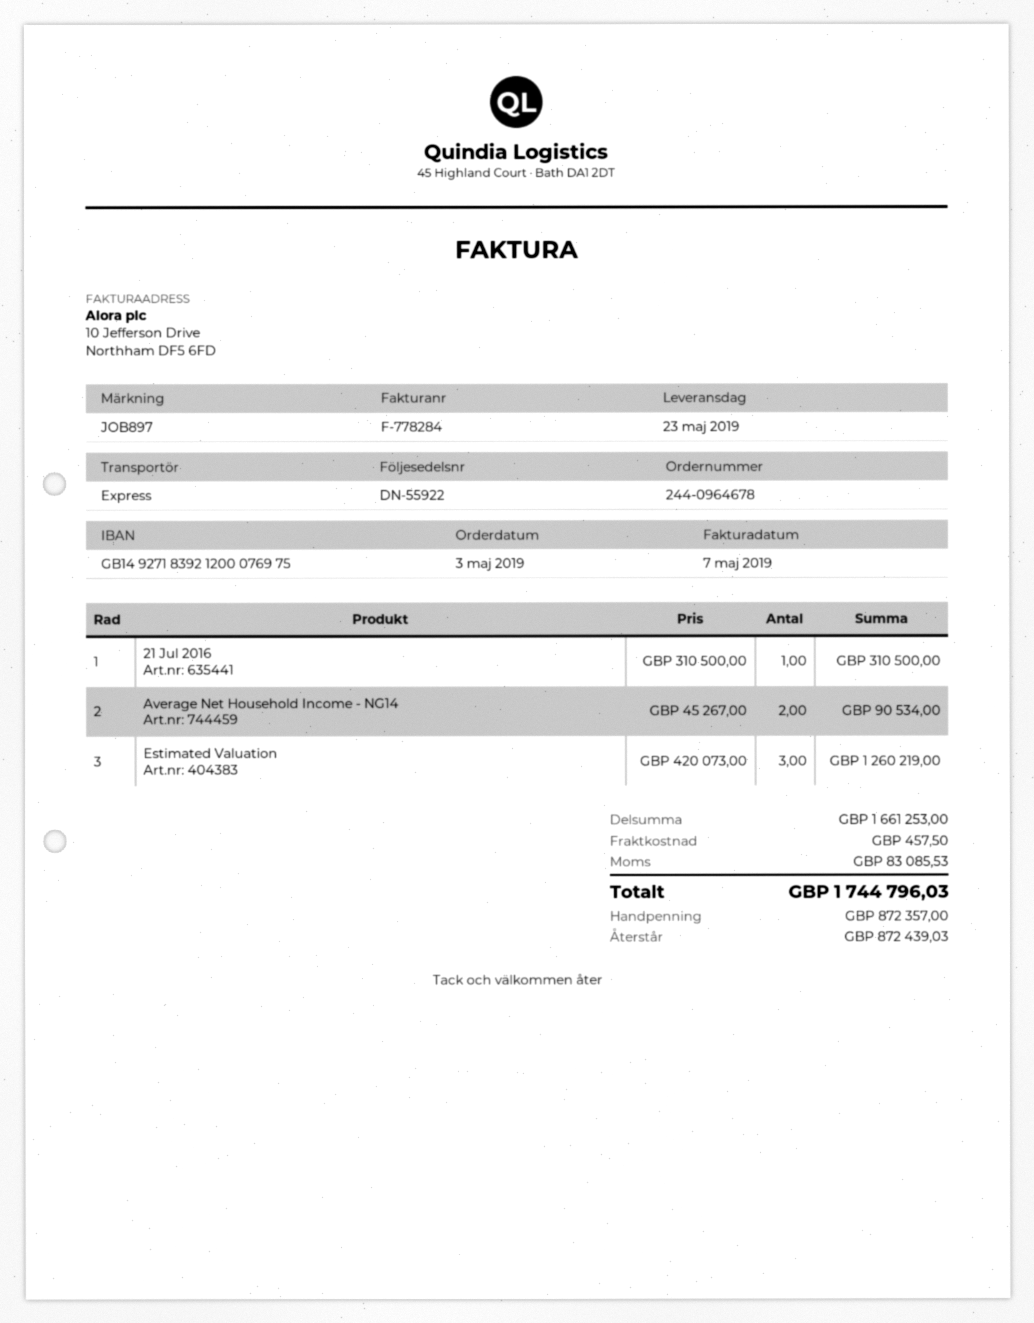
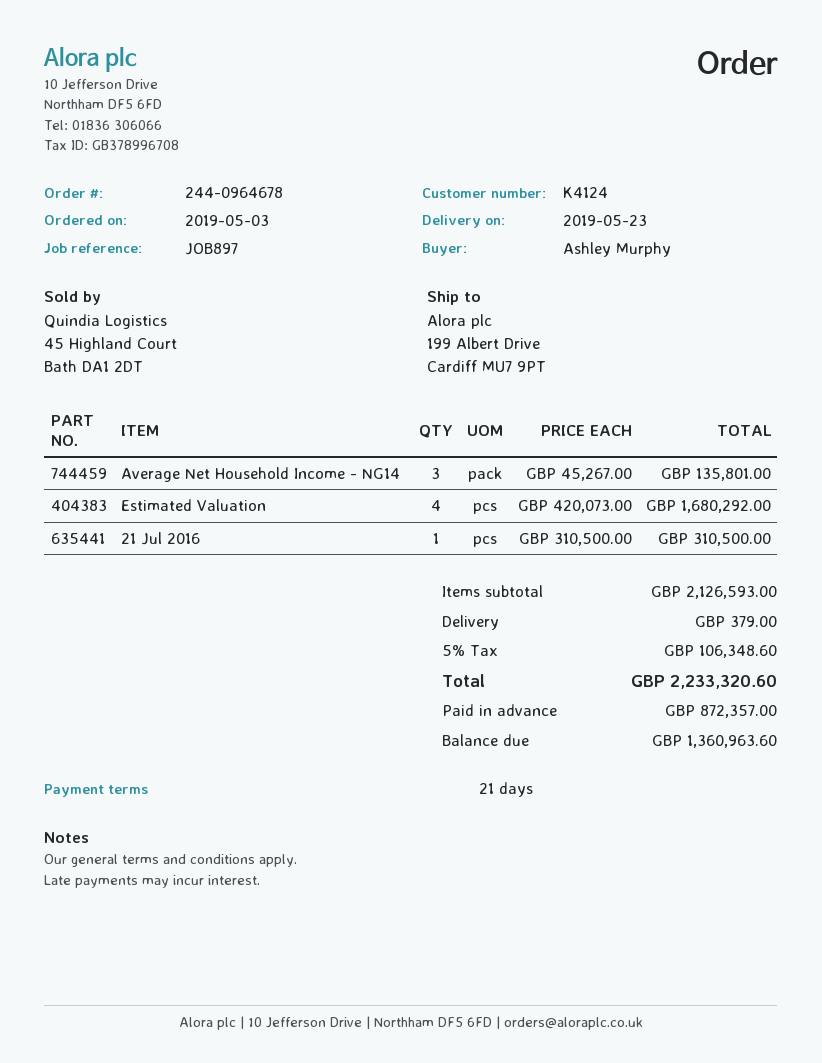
Average Net Household Income - NG14: 2 x 45267.00 = 90534.00 -> 3 x 45267.00 = 135801.00
Estimated Valuation: 3 x 420073.00 = 1260219.00 -> 4 x 420073.00 = 1680292.00
subtotal: 1661253.00 -> 2126593.00
shipping: 457.50 -> 379.00
tax: 83085.53 -> 106348.60
total: 1744796.03 -> 2233320.60
balance: 872439.03 -> 1360963.60

